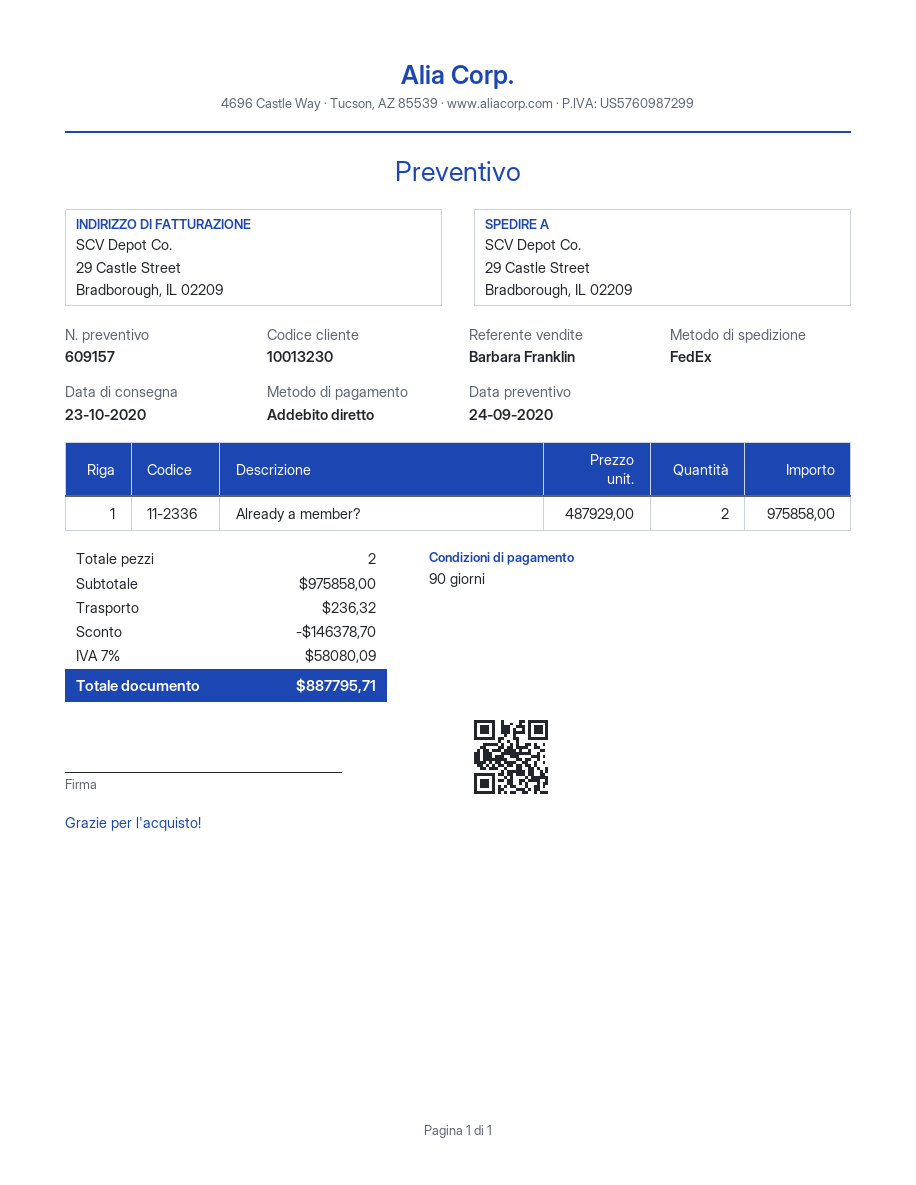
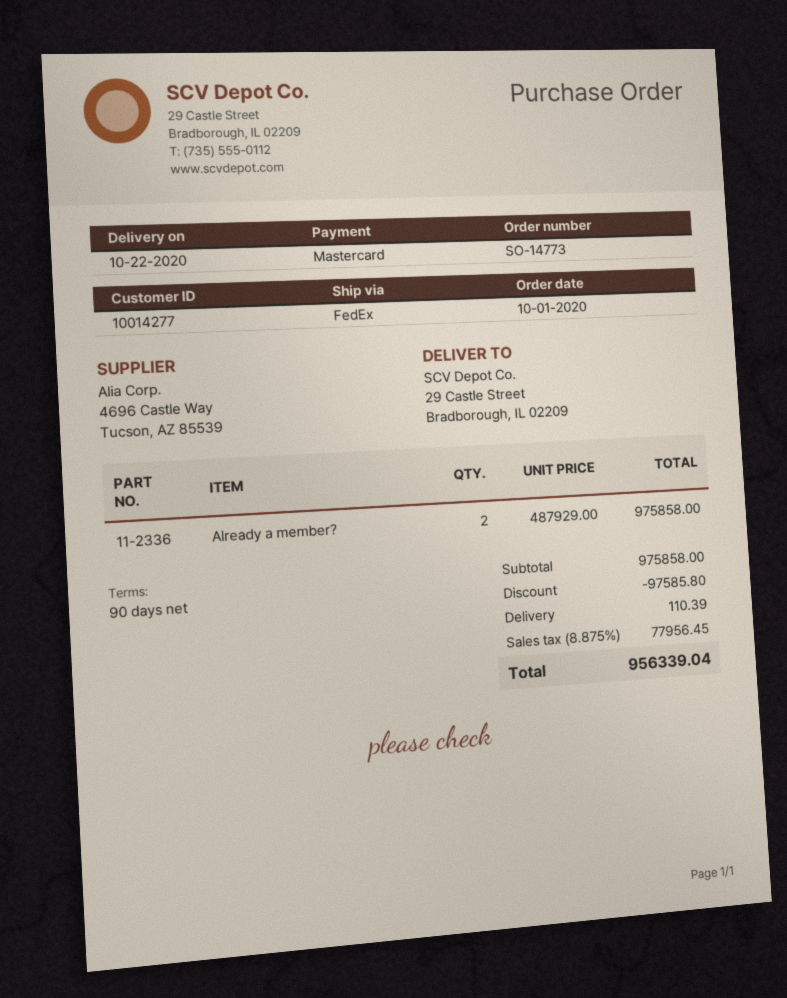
delivery date: 2020-10-23 -> 2020-10-22
customer number: 10013230 -> 10014277
payment method: direct debit -> Mastercard
discount: 146378.70 -> 97585.80
shipping: 236.32 -> 110.39
tax: 7% = 58080.09 -> 8.875% = 77956.45
total: 887795.71 -> 956339.04

